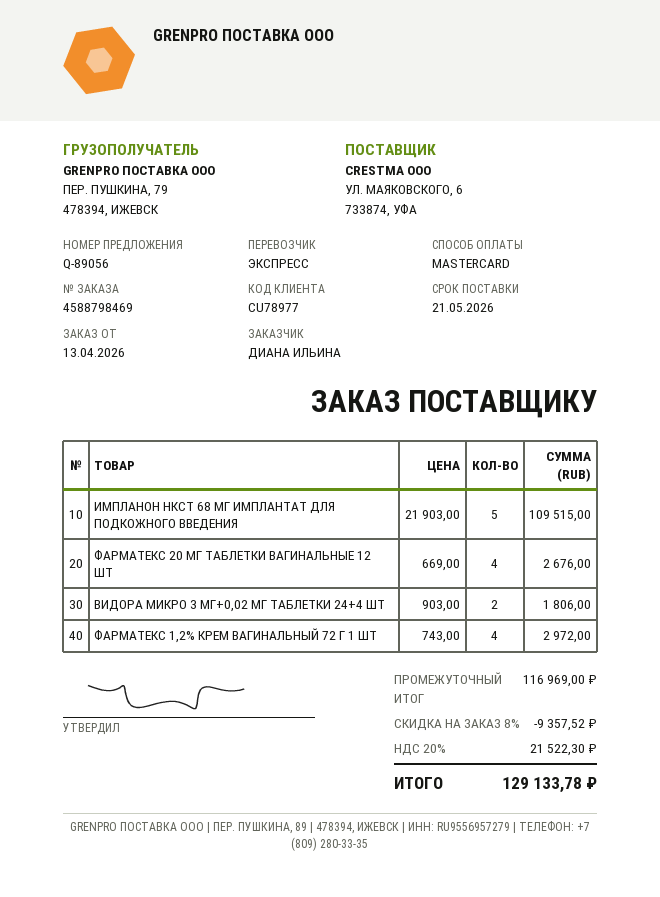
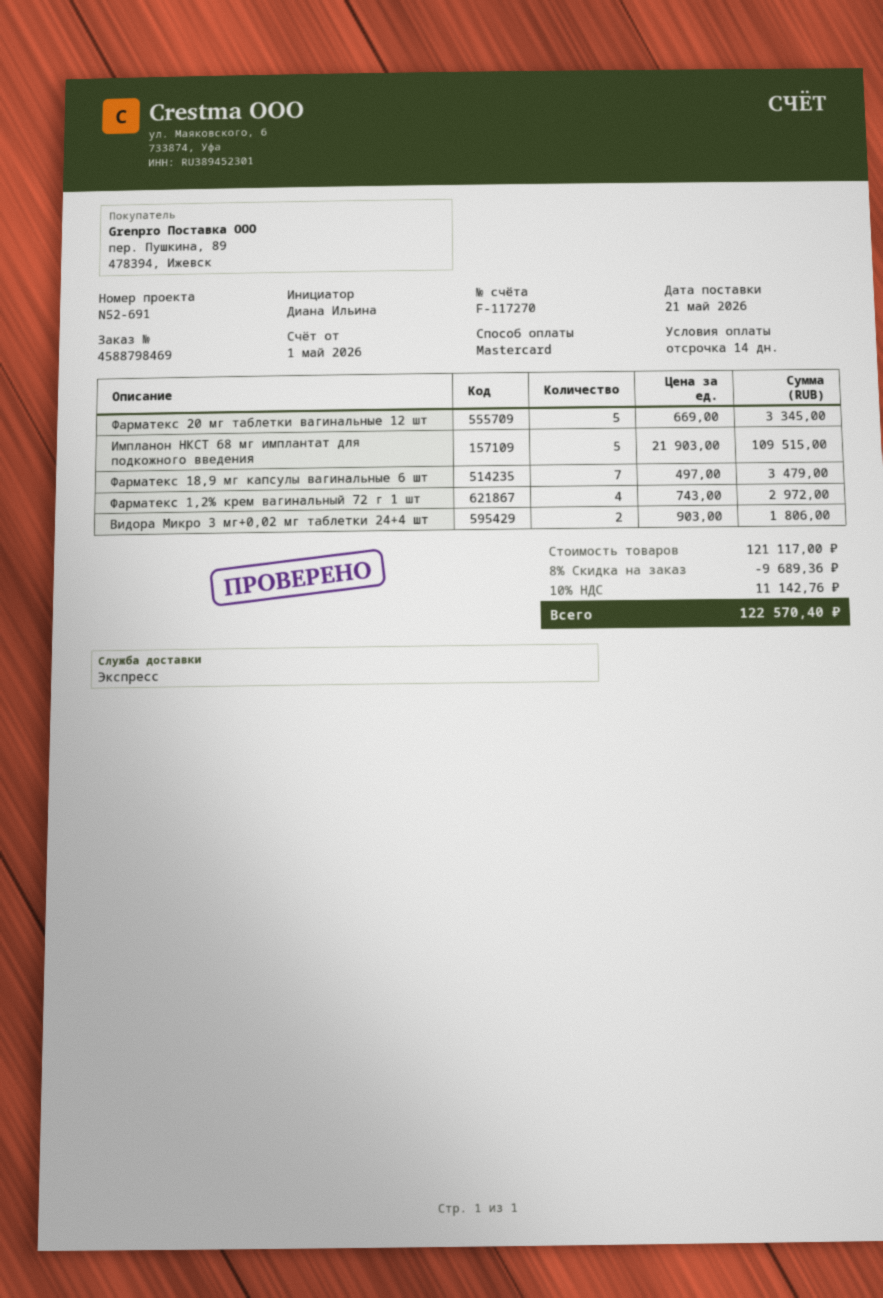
ФАРМАТЕКС 20 МГ ТАБЛЕТКИ ВАГИНАЛЬНЫЕ 12 ШТ: 4 x 669.00 = 2676.00 -> 5 x 669.00 = 3345.00
Фарматекс 18,9 мг капсулы вагинальные 6 шт: none -> 7 x 497.00 = 3479.00
subtotal: 116969.00 -> 121117.00
discount: 8% = 9357.52 -> 8% = 9689.36
tax: 20% = 21522.30 -> 10% = 11142.76
total: 129133.78 -> 122570.40

